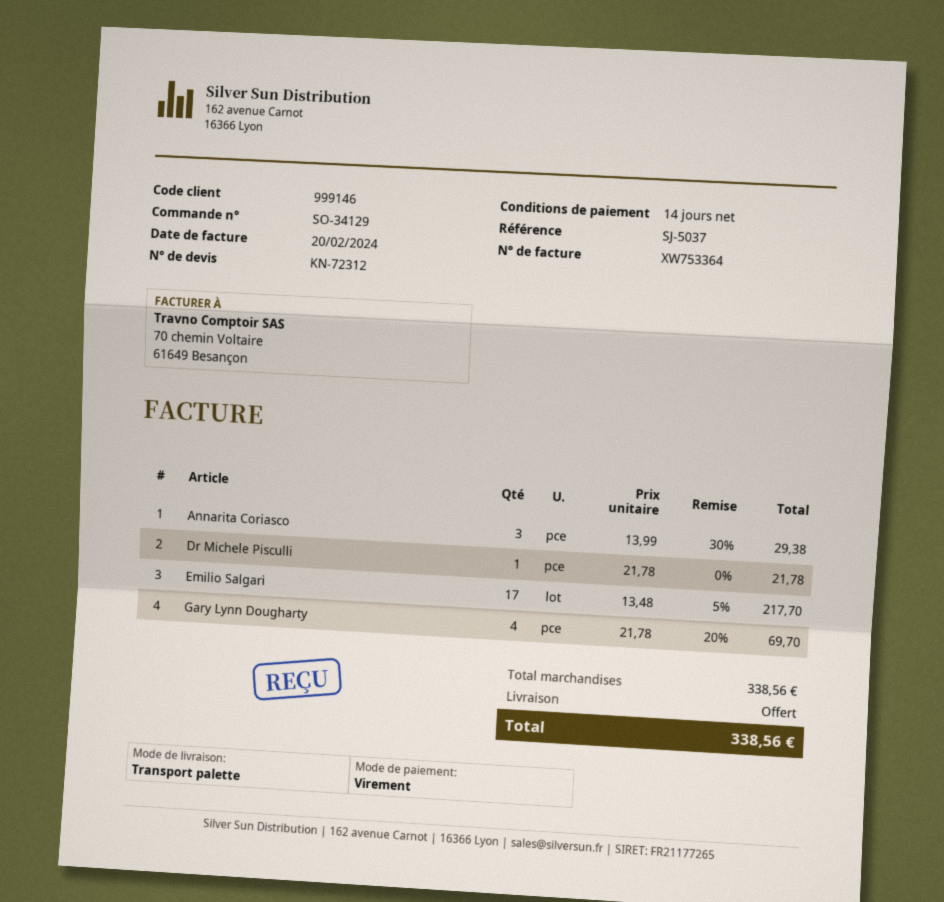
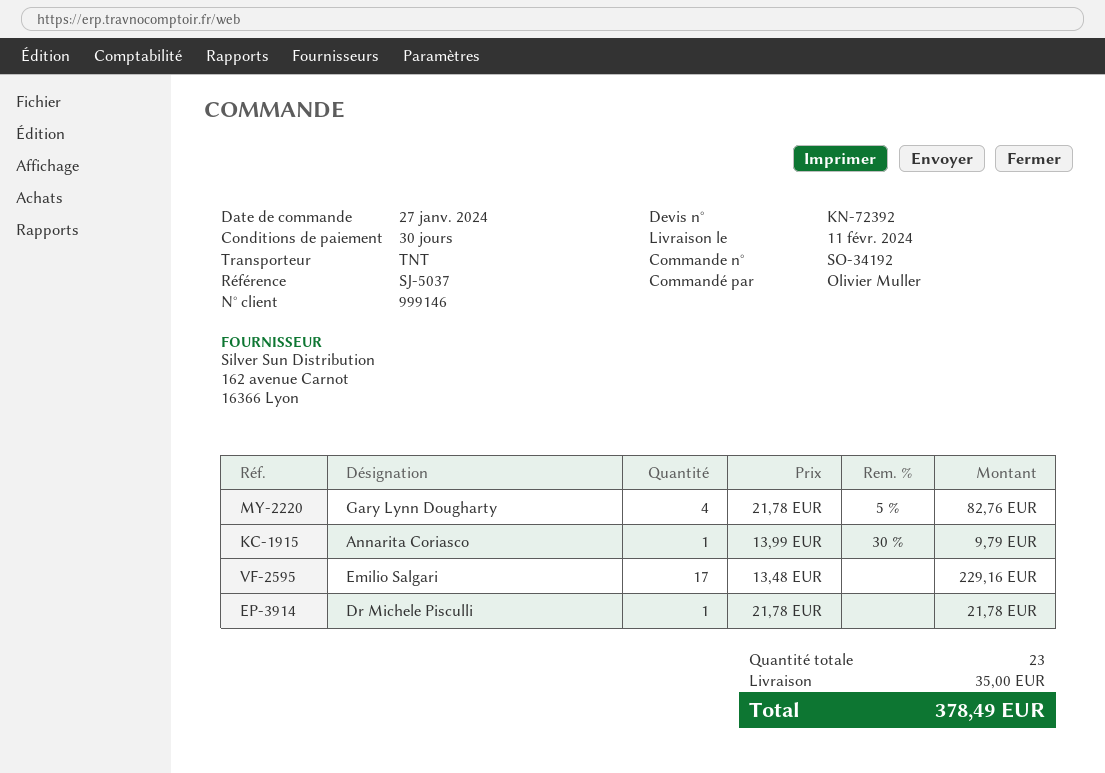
quote number: KN-72312 -> KN-72392
order number: SO-34129 -> SO-34192
payment terms: 14 days -> 30 days
shipping method: pallet freight -> TNT
Annarita Coriasco: 3 x 13.99 - 30% = 29.38 -> 1 x 13.99 - 30% = 9.79
Emilio Salgari: 17 x 13.48 - 5% = 217.70 -> 17 x 13.48 = 229.16
Gary Lynn Dougharty: 4 x 21.78 - 20% = 69.70 -> 4 x 21.78 - 5% = 82.76
shipping: 0.00 -> 35.00
total: 338.56 -> 378.49

